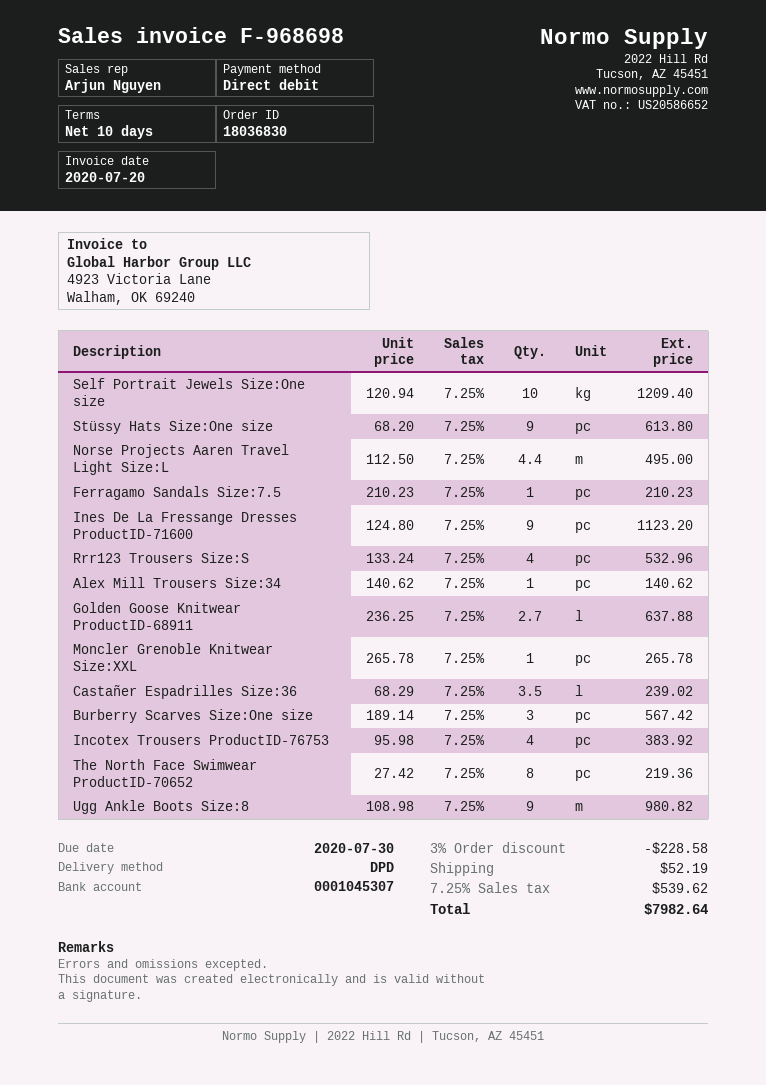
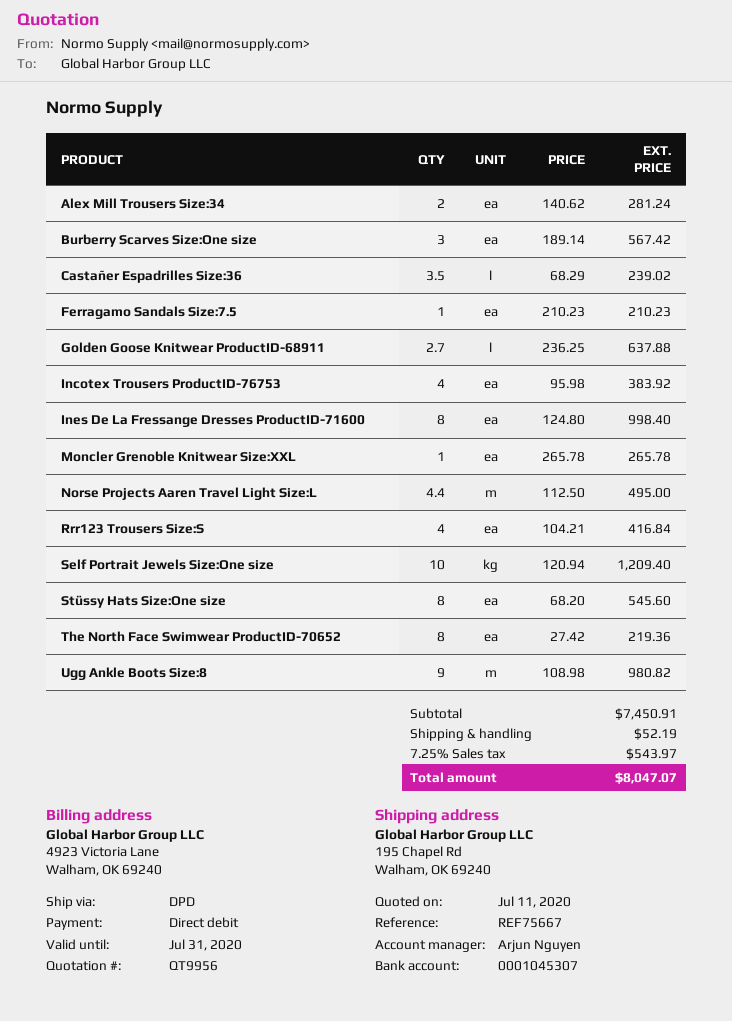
Stüssy Hats Size:One size: 9 x 68.20 = 613.80 -> 8 x 68.20 = 545.60
Ines De La Fressange Dresses ProductID-71600: 9 x 124.80 = 1123.20 -> 8 x 124.80 = 998.40
Rrr123 Trousers Size:S: 4 x 133.24 = 532.96 -> 4 x 104.21 = 416.84
Alex Mill Trousers Size:34: 1 x 140.62 = 140.62 -> 2 x 140.62 = 281.24
discount: 3% = 228.58 -> none
tax: 7.25% = 539.62 -> 7.25% = 543.97
total: 7982.64 -> 8047.07

